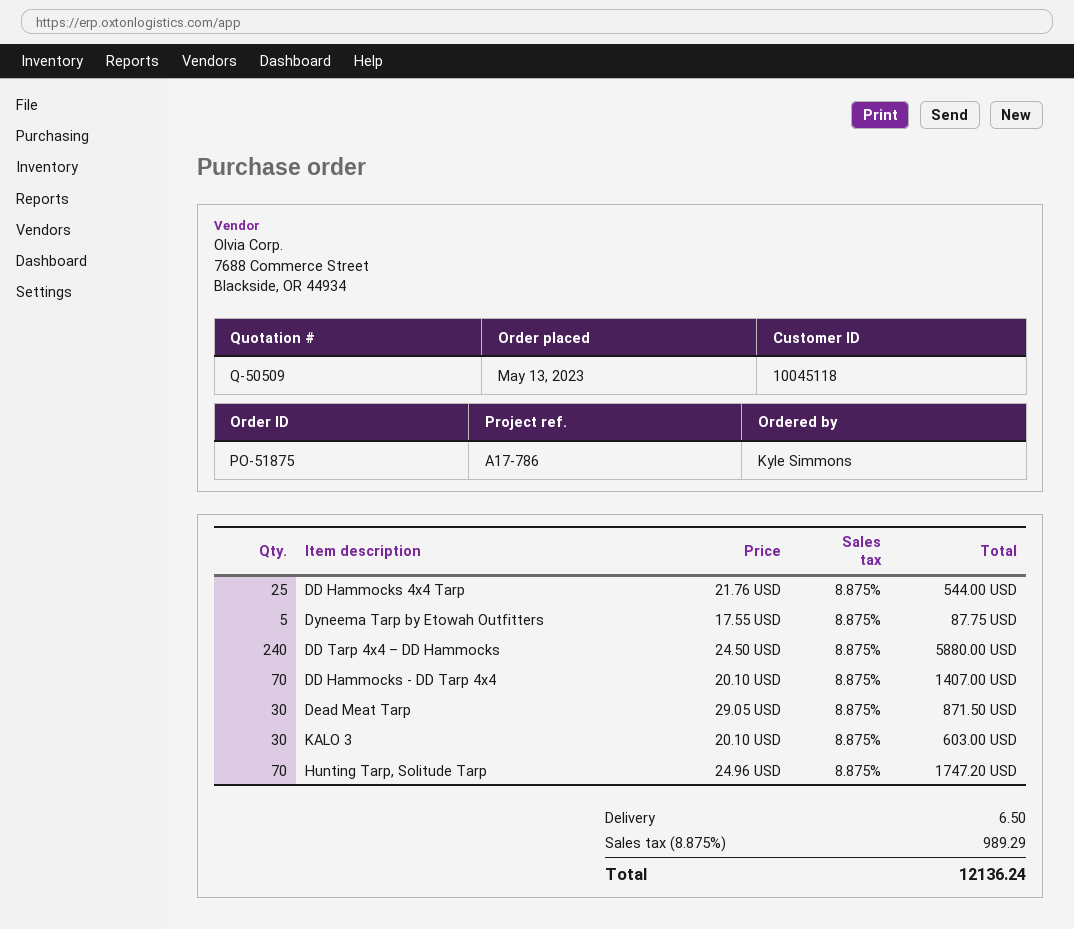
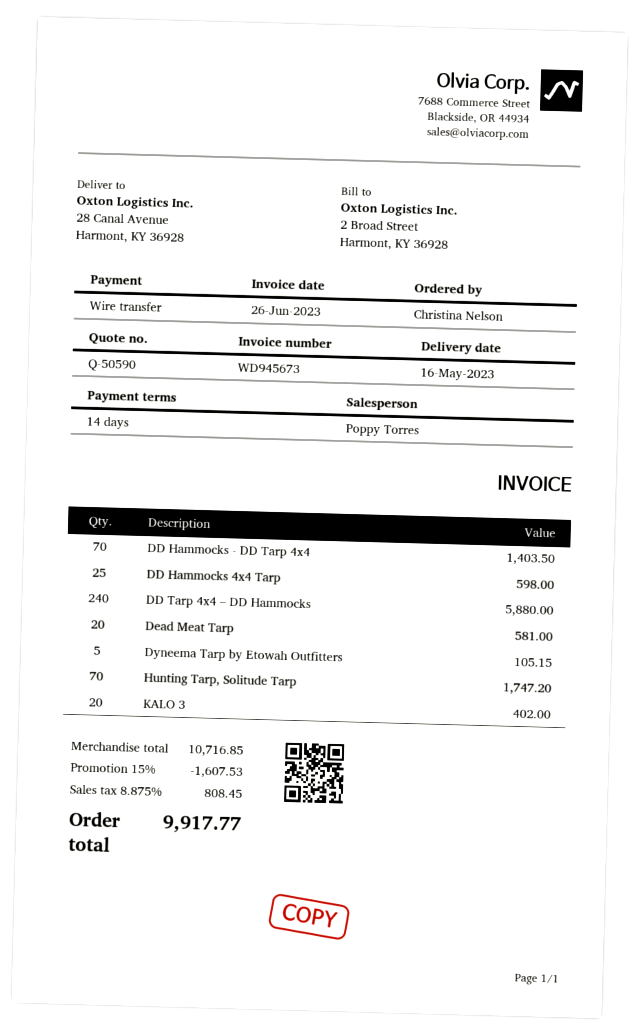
quote number: Q-50509 -> Q-50590
ordered by: Kyle Simmons -> Christina Nelson
DD Hammocks 4x4 Tarp: 25 for 544.00 -> 25 for 598.00
Dyneema Tarp by Etowah Outfitters: 5 for 87.75 -> 5 for 105.15
DD Hammocks - DD Tarp 4x4: 70 for 1407.00 -> 70 for 1403.50
Dead Meat Tarp: 30 for 871.50 -> 20 for 581.00
KALO 3: 30 for 603.00 -> 20 for 402.00
discount: none -> 15% = 1607.53
shipping: 6.50 -> none
tax: 8.875% = 989.29 -> 8.875% = 808.45
total: 12136.24 -> 9917.77

